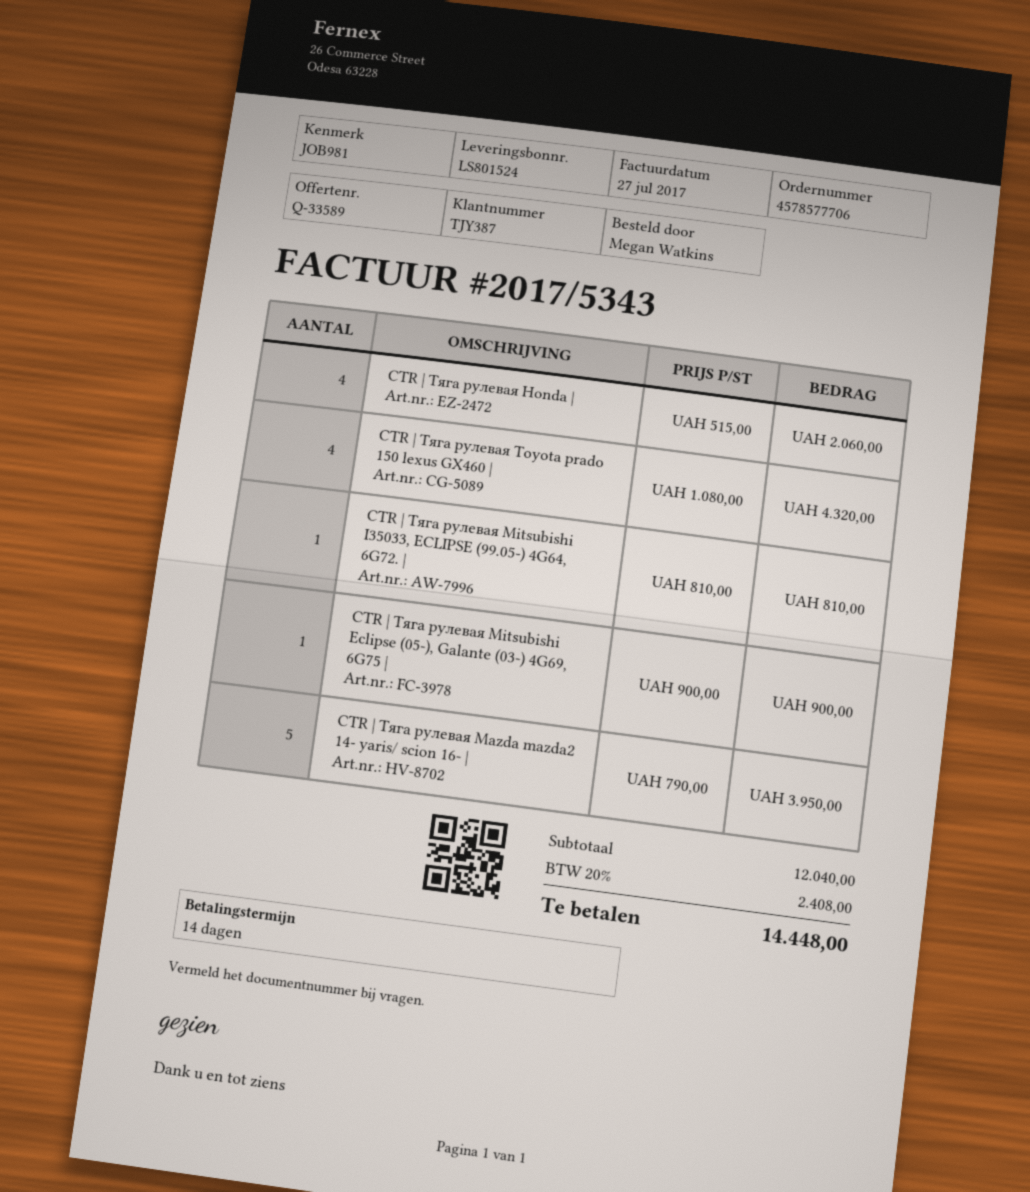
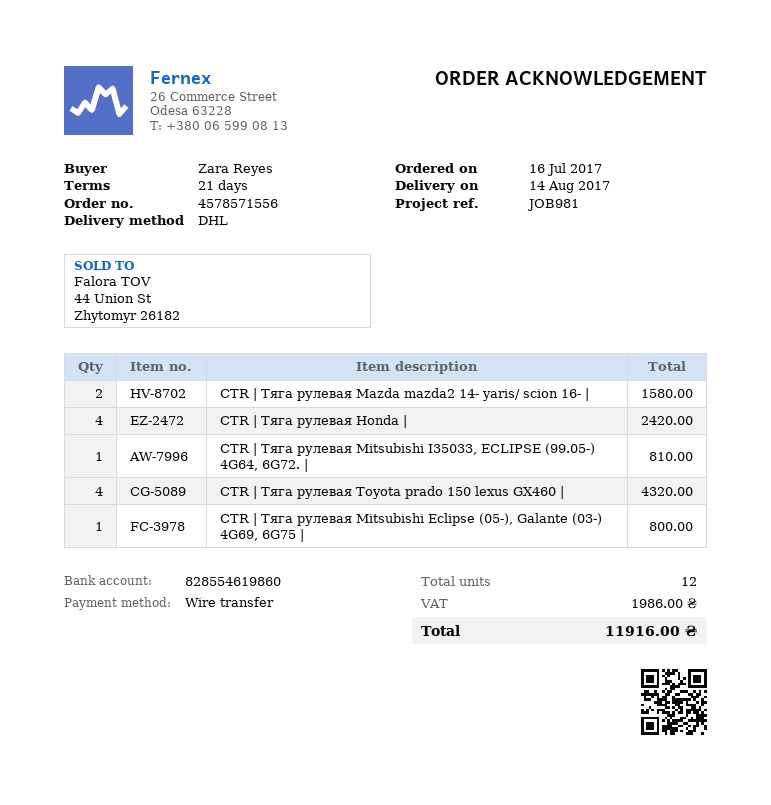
order number: 4578577706 -> 4578571556
payment terms: 14 days -> 21 days
ordered by: Megan Watkins -> Zara Reyes
CTR | Тяга рулевая Honda |: 4 for 2060.00 -> 4 for 2420.00
CTR | Тяга рулевая Mitsubishi Eclipse (05-), Galante (03-) 4G69, 6G75 |: 1 for 900.00 -> 1 for 800.00
CTR | Тяга рулевая Mazda mazda2 14- yaris/ scion 16- |: 5 for 3950.00 -> 2 for 1580.00
tax: 2408.00 -> 1986.00
total: 14448.00 -> 11916.00

